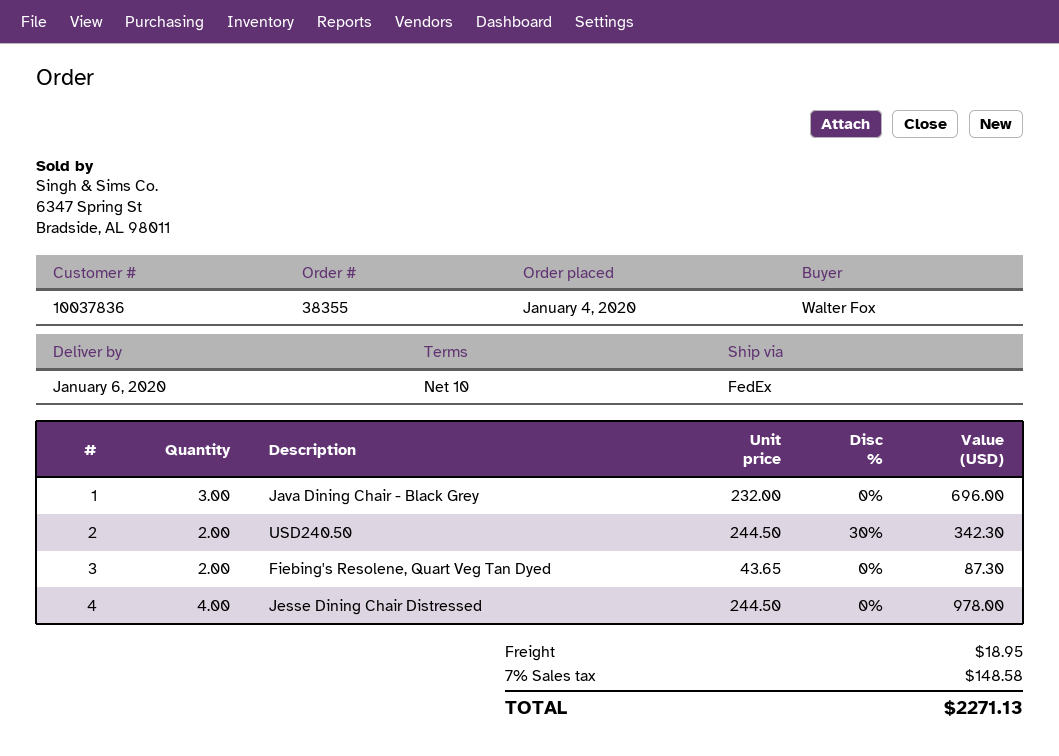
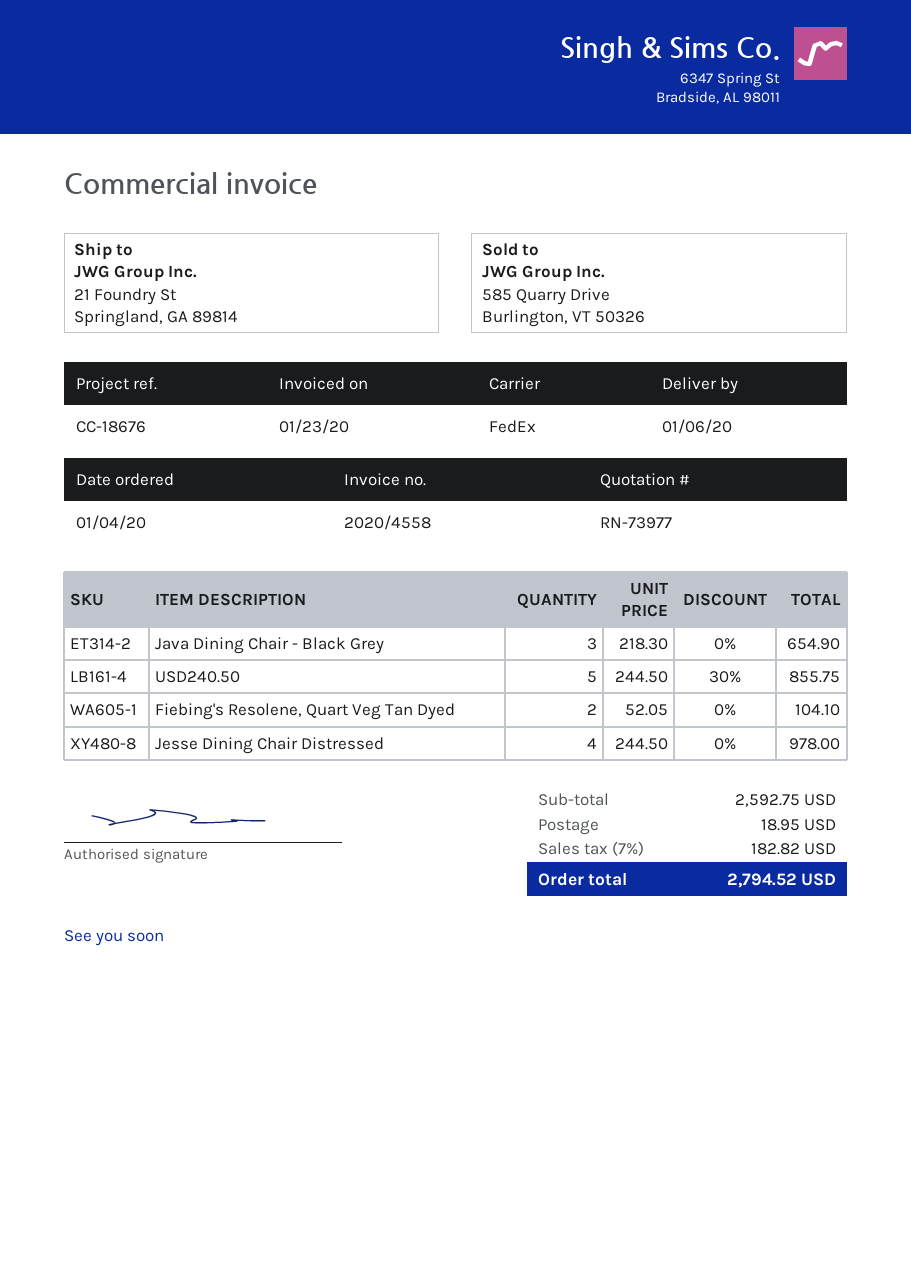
Java Dining Chair - Black Grey: 3 x 232.00 = 696.00 -> 3 x 218.30 = 654.90
USD240.50: 2 x 244.50 - 30% = 342.30 -> 5 x 244.50 - 30% = 855.75
Fiebing's Resolene, Quart Veg Tan Dyed: 2 x 43.65 = 87.30 -> 2 x 52.05 = 104.10
tax: 7% = 148.58 -> 7% = 182.82
total: 2271.13 -> 2794.52

